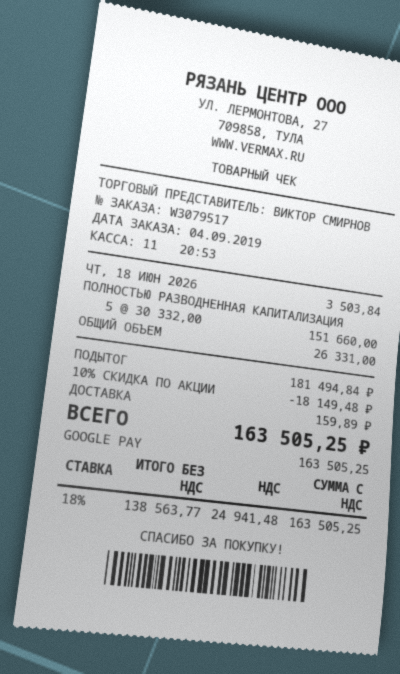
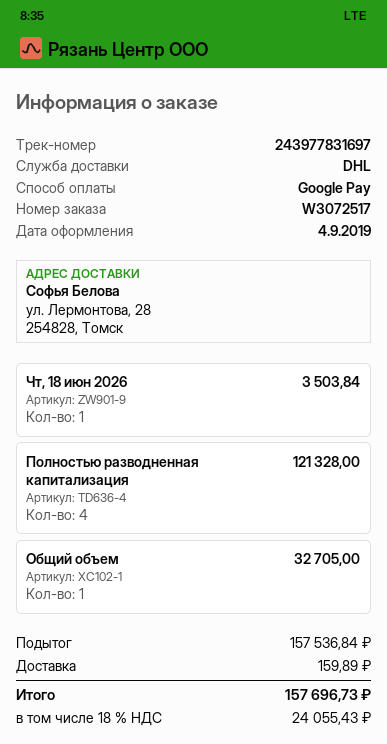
order number: W3079517 -> W3072517
ПОЛНОСТЬЮ РАЗВОДНЕННАЯ КАПИТАЛИЗАЦИЯ: 5 for 151660.00 -> 4 for 121328.00
ОБЩИЙ ОБЪЕМ: 1 for 26331.00 -> 1 for 32705.00
subtotal: 181494.84 -> 157536.84
discount: 10% = 18149.48 -> none
tax: 18% = 24941.48 -> 18% = 24055.43
total: 163505.25 -> 157696.73

